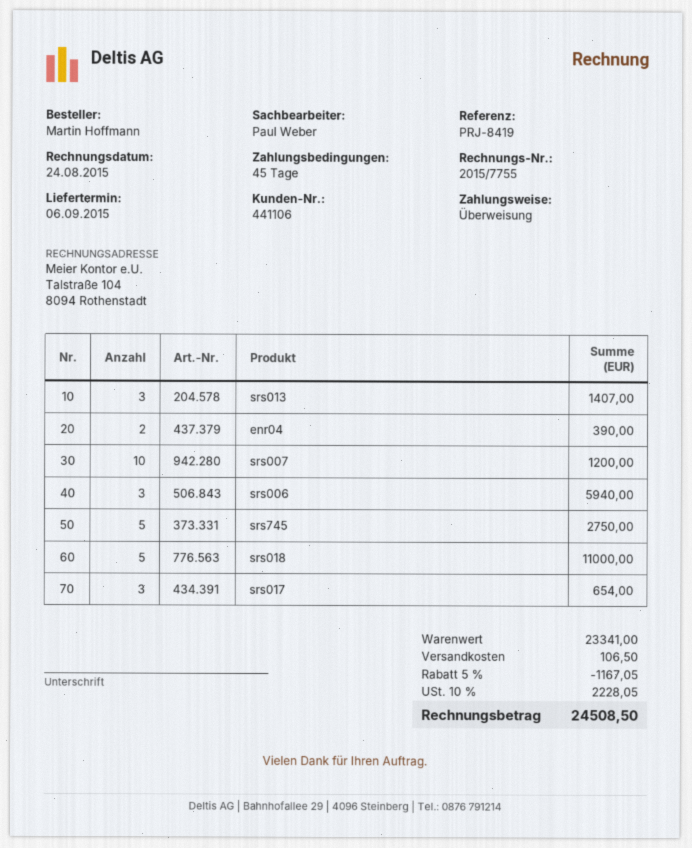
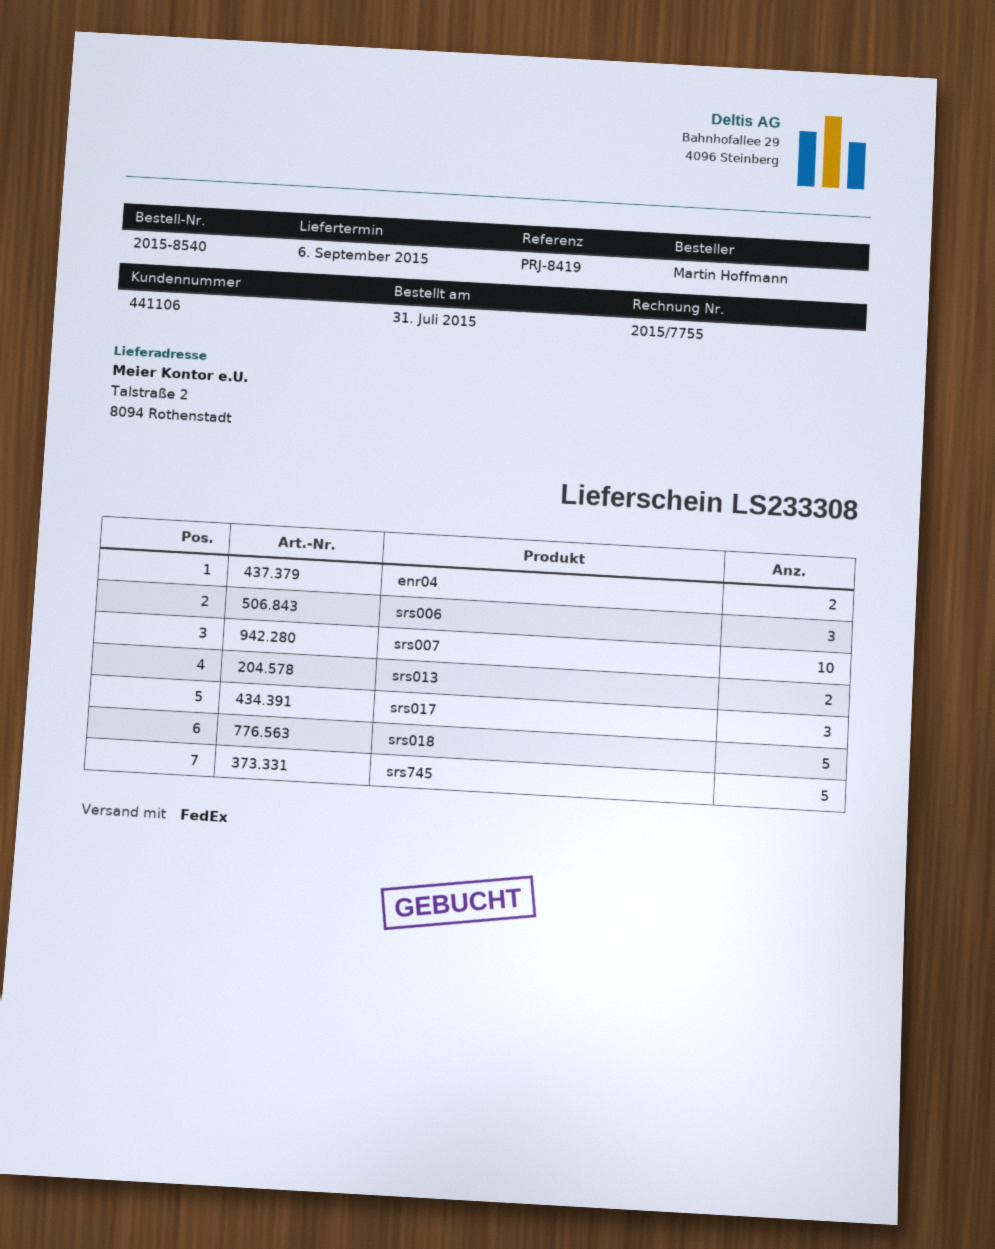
srs013: 3 -> 2

